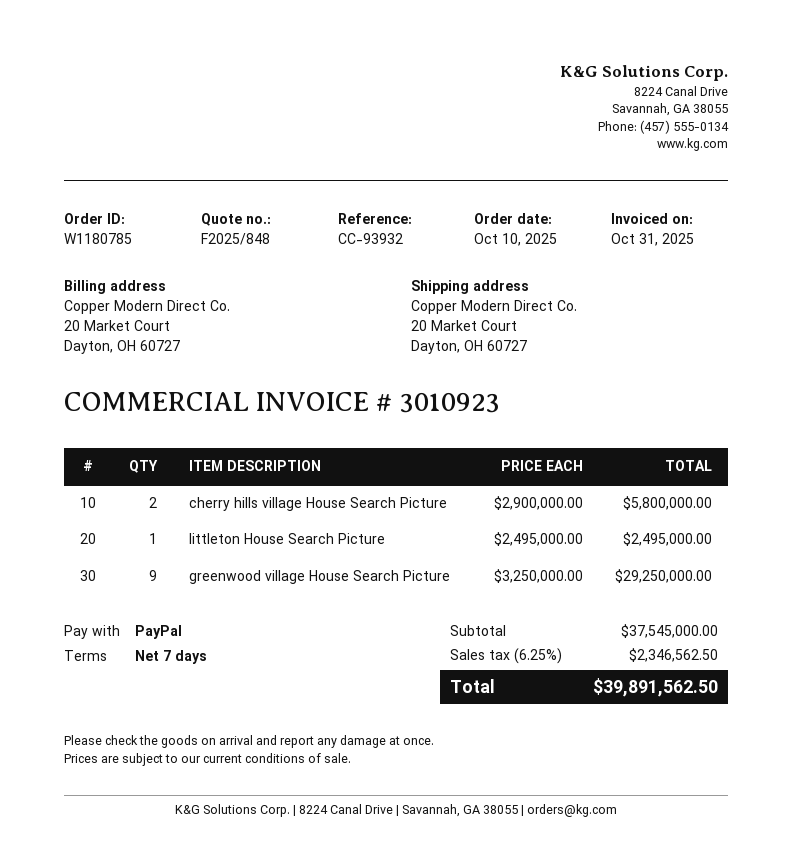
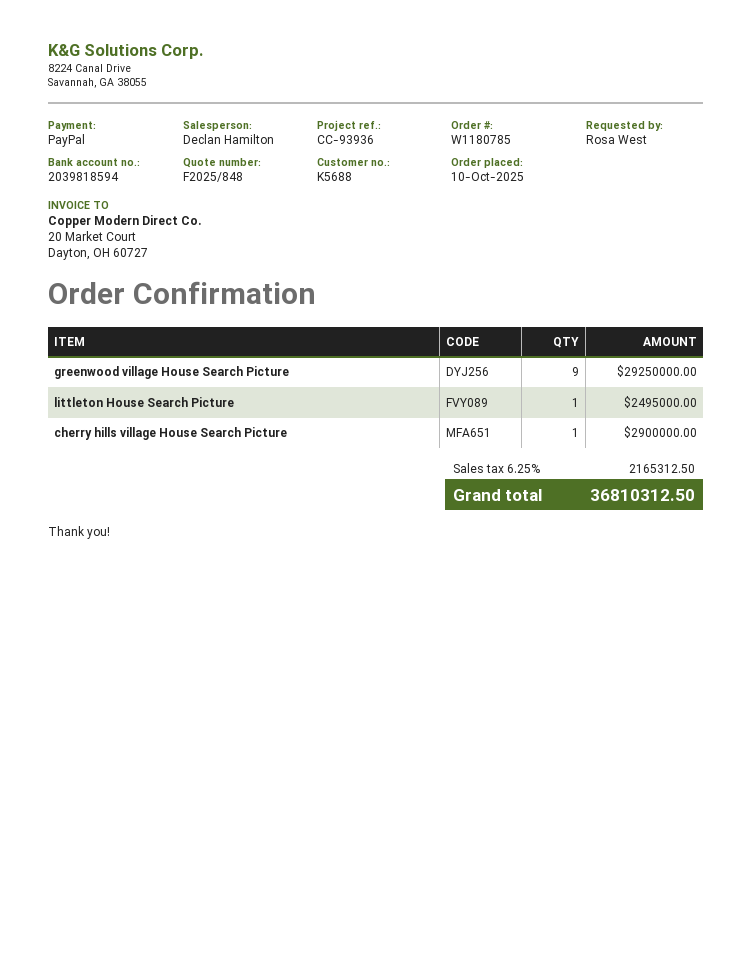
reference: CC-93932 -> CC-93936
cherry hills village House Search Picture: 2 for 5800000.00 -> 1 for 2900000.00
tax: 6.25% = 2346562.50 -> 6.25% = 2165312.50
total: 39891562.50 -> 36810312.50

